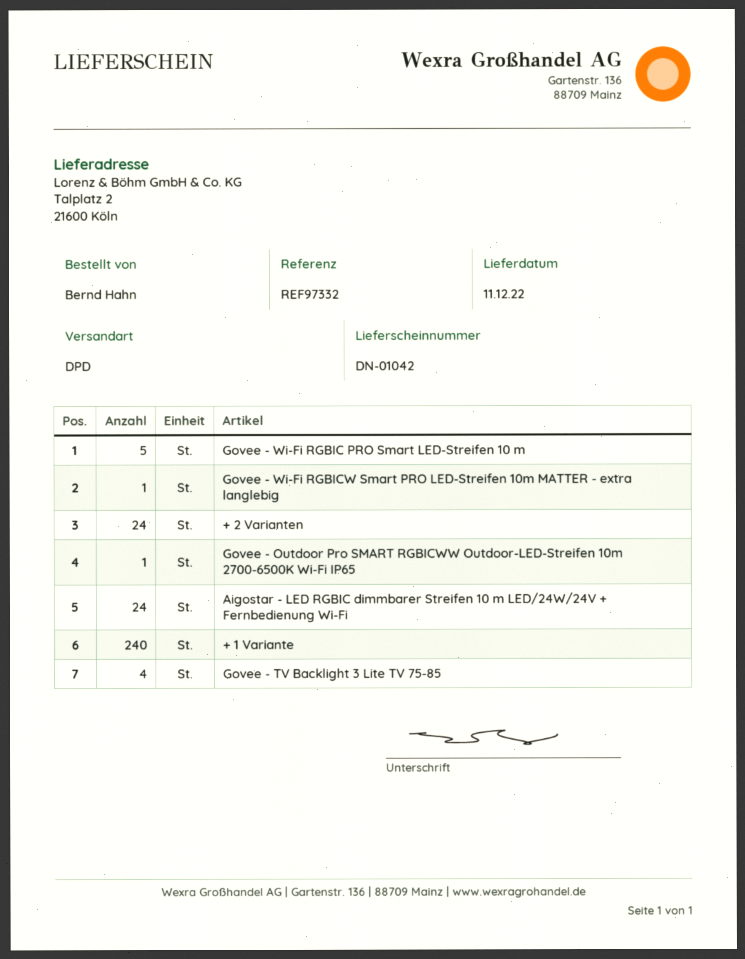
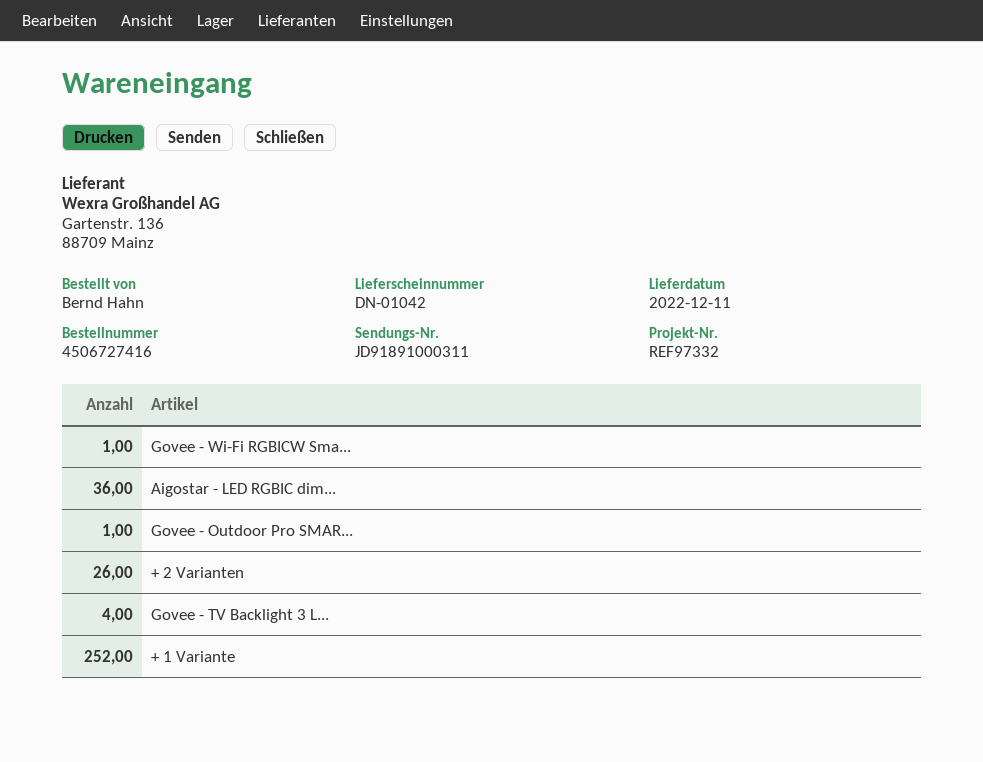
Govee - Wi-Fi RGBIC PRO Smart LED-Streifen 10 m: 5 -> none
+ 2 Varianten: 24 -> 26
Aigostar - LED RGBIC dimmbarer Streifen 10 m LED/24W/24V + Fernbedienung Wi-Fi: 24 -> 36
+ 1 Variante: 240 -> 252

